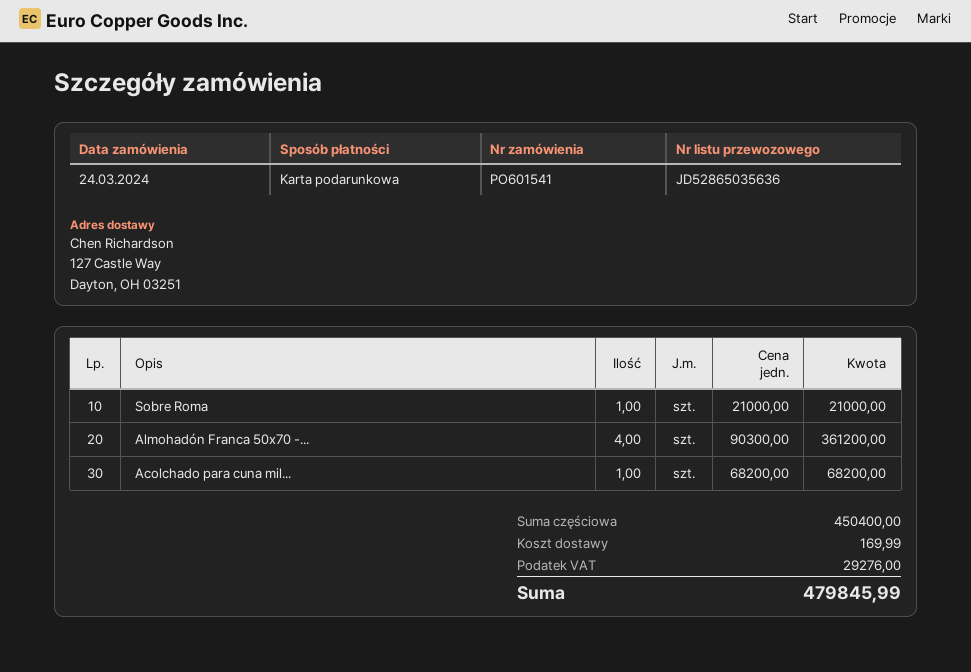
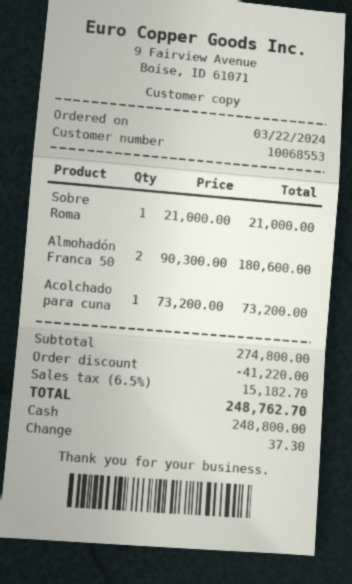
order date: 2024-03-24 -> 2024-03-22
payment method: gift card -> cash
Almohadón Franca 50x70 -...: 4 x 90300.00 = 361200.00 -> 2 x 90300.00 = 180600.00
Acolchado para cuna mil...: 1 x 68200.00 = 68200.00 -> 1 x 73200.00 = 73200.00
subtotal: 450400.00 -> 274800.00
discount: none -> 41220.00
shipping: 169.99 -> none
tax: 29276.00 -> 15182.70
total: 479845.99 -> 248762.70

